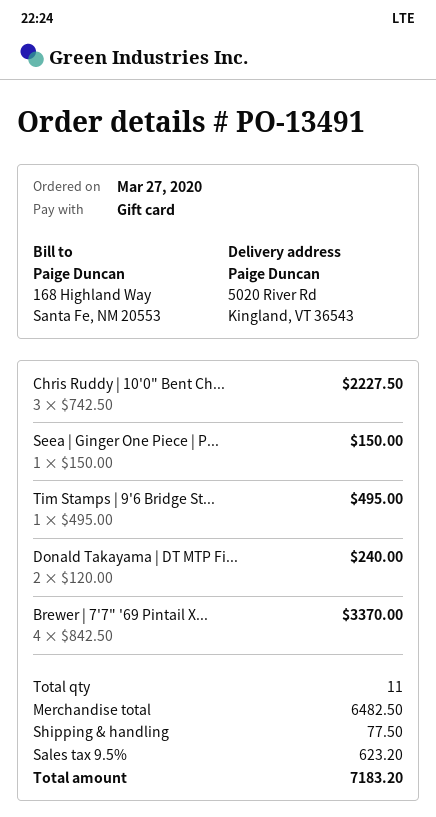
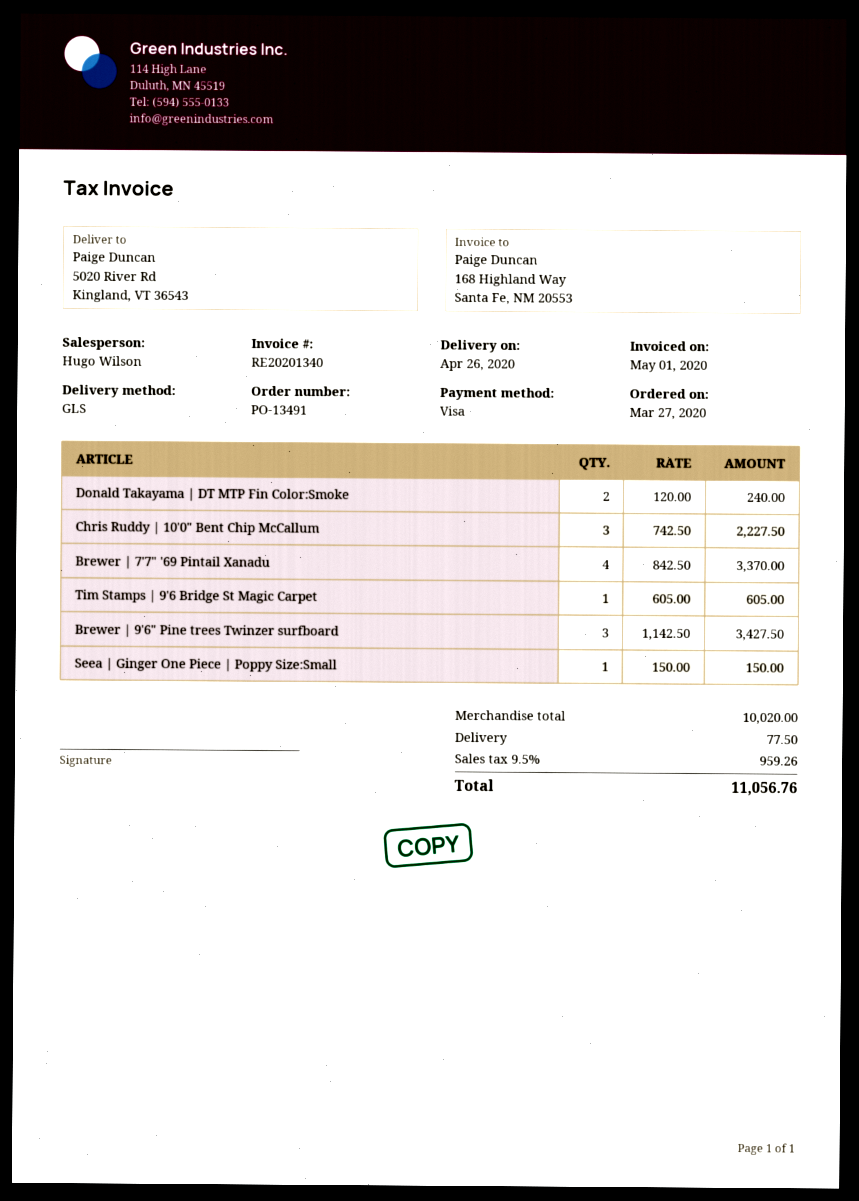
payment method: gift card -> Visa
Tim Stamps | 9'6 Bridge St...: 1 x 495.00 = 495.00 -> 1 x 605.00 = 605.00
Brewer | 9'6" Pine trees Twinzer surfboard: none -> 3 x 1142.50 = 3427.50
subtotal: 6482.50 -> 10020.00
tax: 9.5% = 623.20 -> 9.5% = 959.26
total: 7183.20 -> 11056.76

